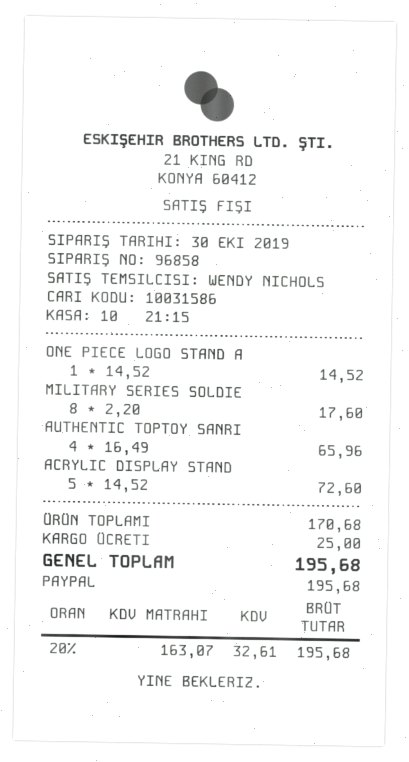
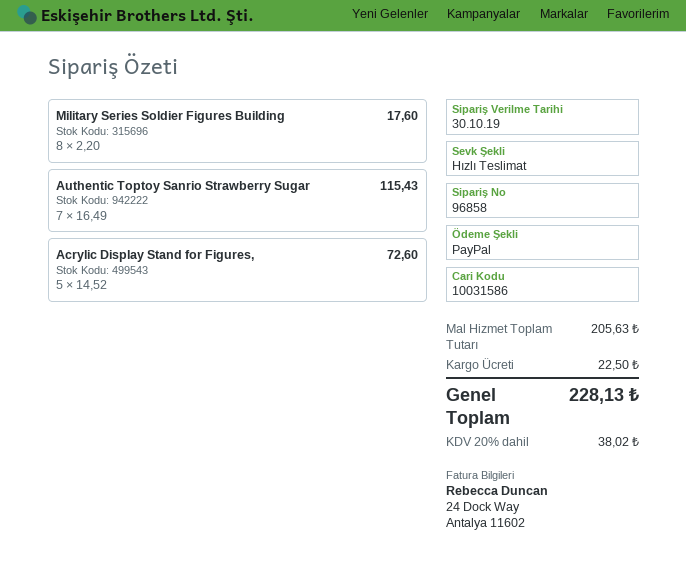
ONE PIECE LOGO STAND A: 1 x 14.52 = 14.52 -> none
AUTHENTIC TOPTOY SANRI: 4 x 16.49 = 65.96 -> 7 x 16.49 = 115.43
subtotal: 170.68 -> 205.63
shipping: 25.00 -> 22.50
tax: 20% = 32.61 -> 20% = 38.02
total: 195.68 -> 228.13

